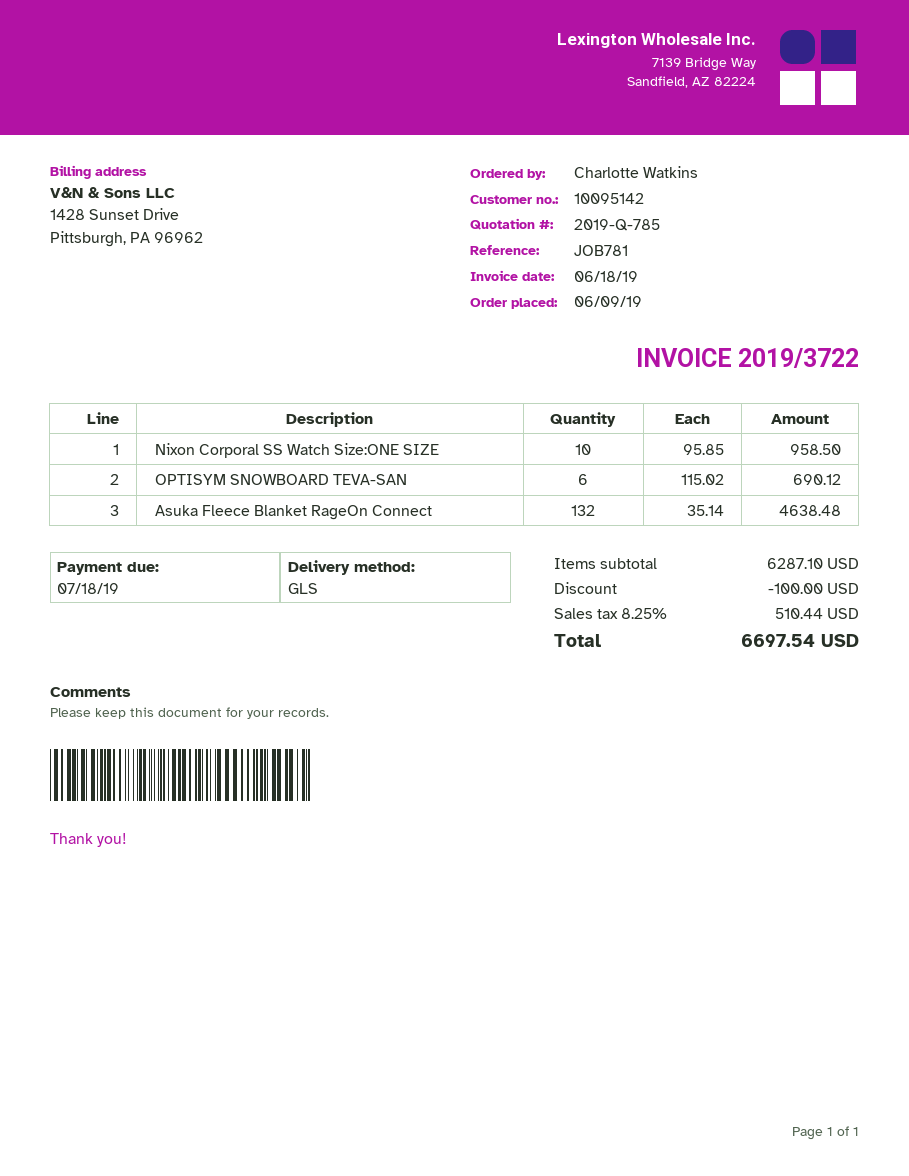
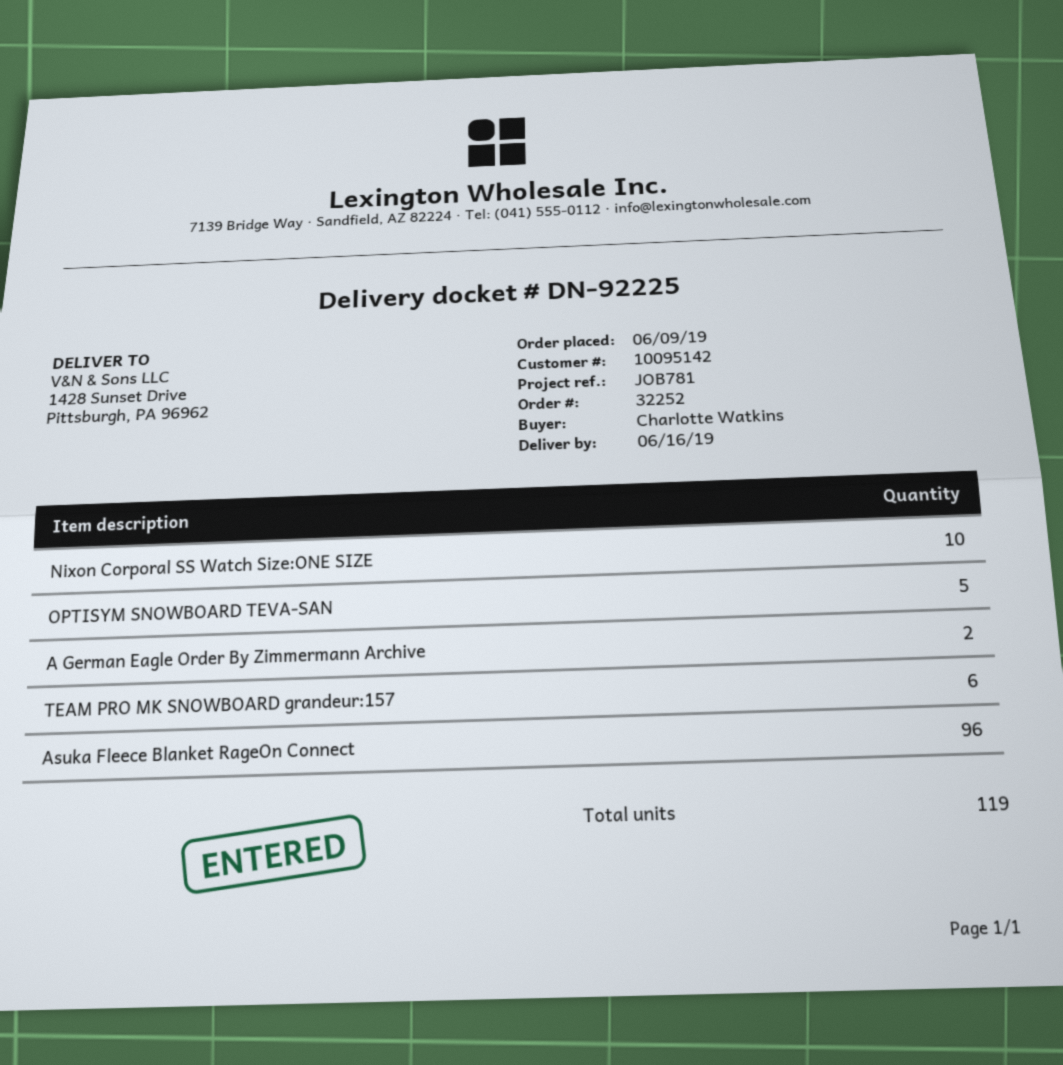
OPTISYM SNOWBOARD TEVA-SAN: 6 -> 5
Asuka Fleece Blanket RageOn Connect: 132 -> 96
A German Eagle Order By Zimmermann Archive: none -> 2
TEAM PRO MK SNOWBOARD grandeur:157: none -> 6

